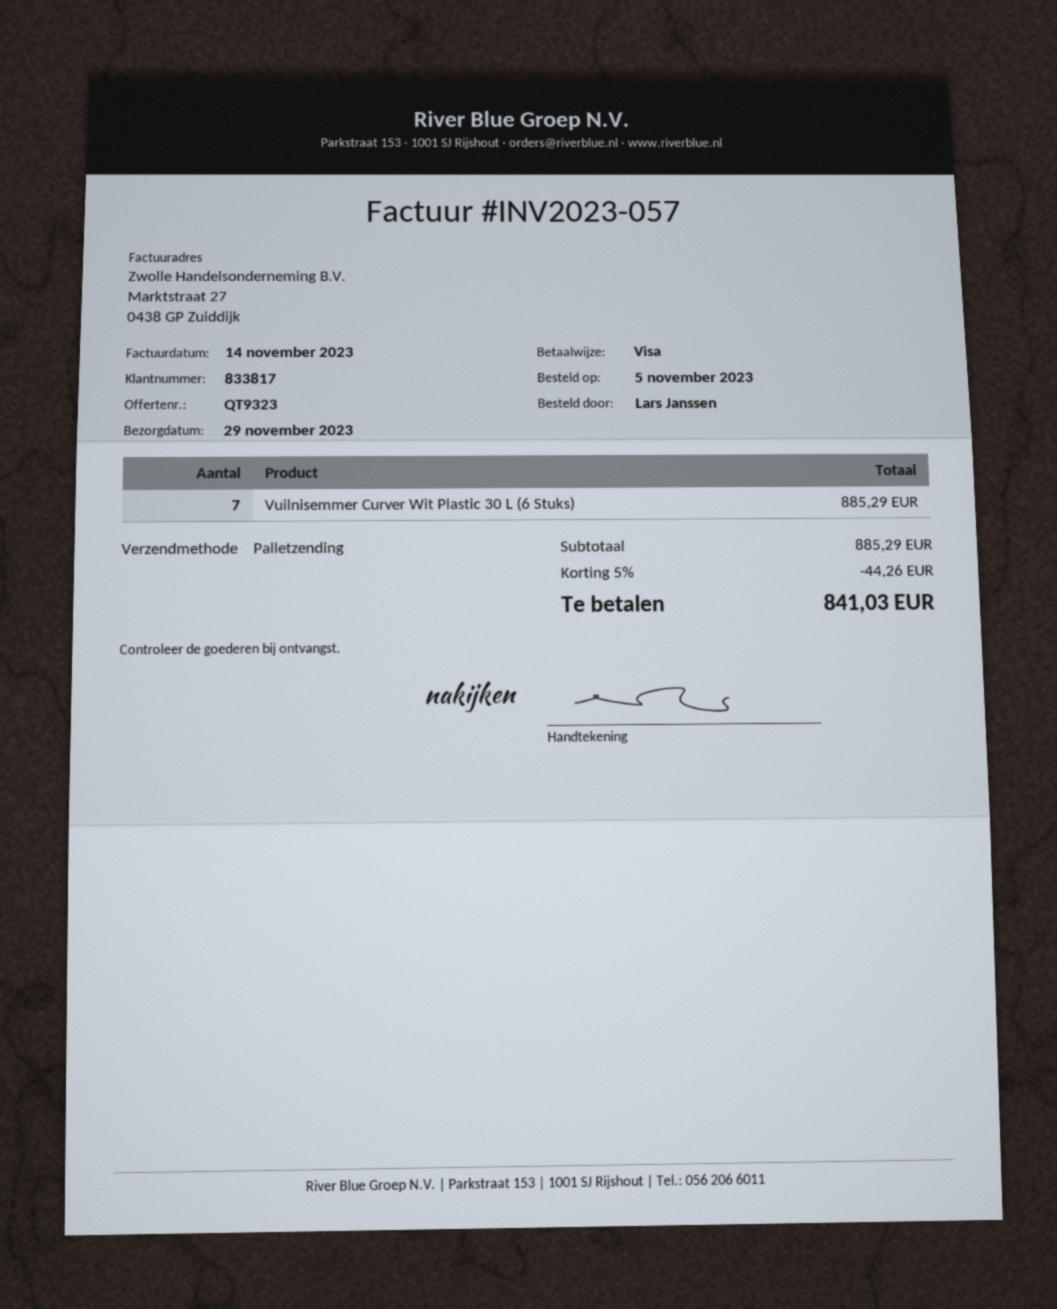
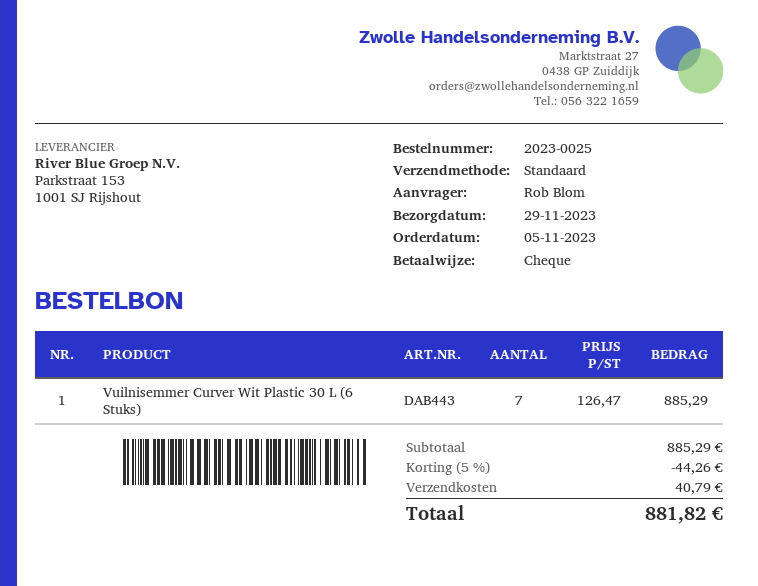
ordered by: Lars Janssen -> Rob Blom
payment method: Visa -> cheque
shipping method: pallet freight -> standard
shipping: none -> 40.79
total: 841.03 -> 881.82

